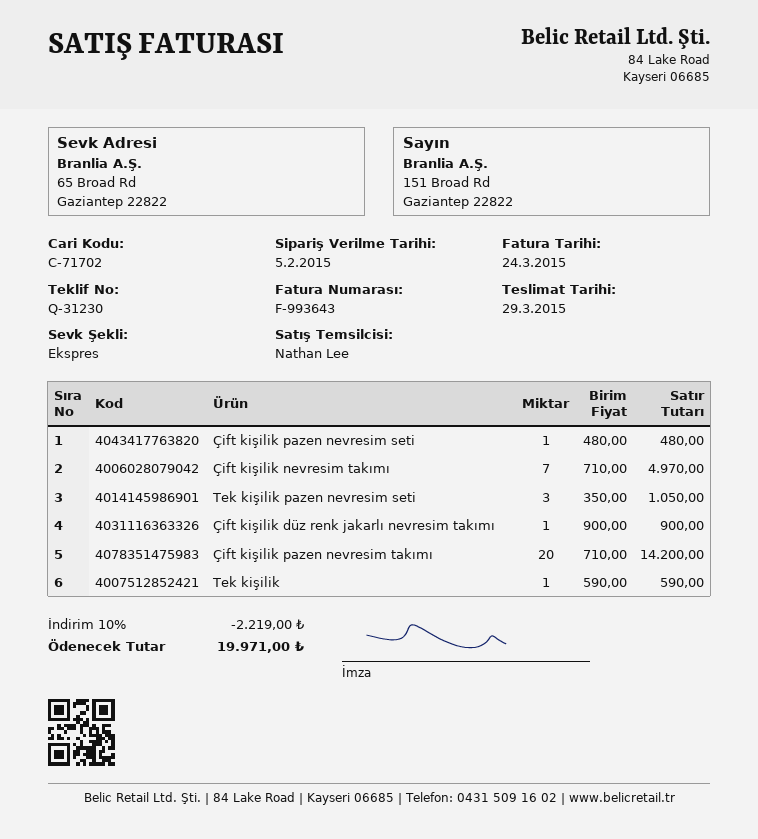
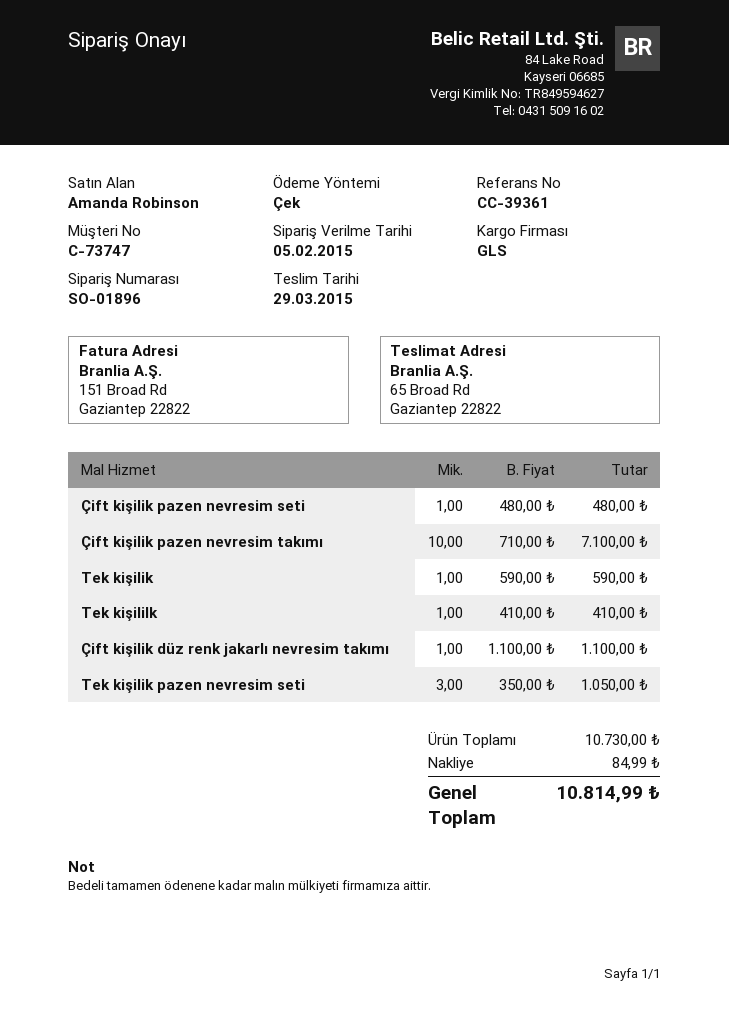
customer number: C-71702 -> C-73747
shipping method: express -> GLS
Çift kişilik nevresim takımı: 7 x 710.00 = 4970.00 -> none
Çift kişilik düz renk jakarlı nevresim takımı: 1 x 900.00 = 900.00 -> 1 x 1100.00 = 1100.00
Çift kişilik pazen nevresim takımı: 20 x 710.00 = 14200.00 -> 10 x 710.00 = 7100.00
Tek kişililk: none -> 1 x 410.00 = 410.00
discount: 10% = 2219.00 -> none
shipping: none -> 84.99
total: 19971.00 -> 10814.99

